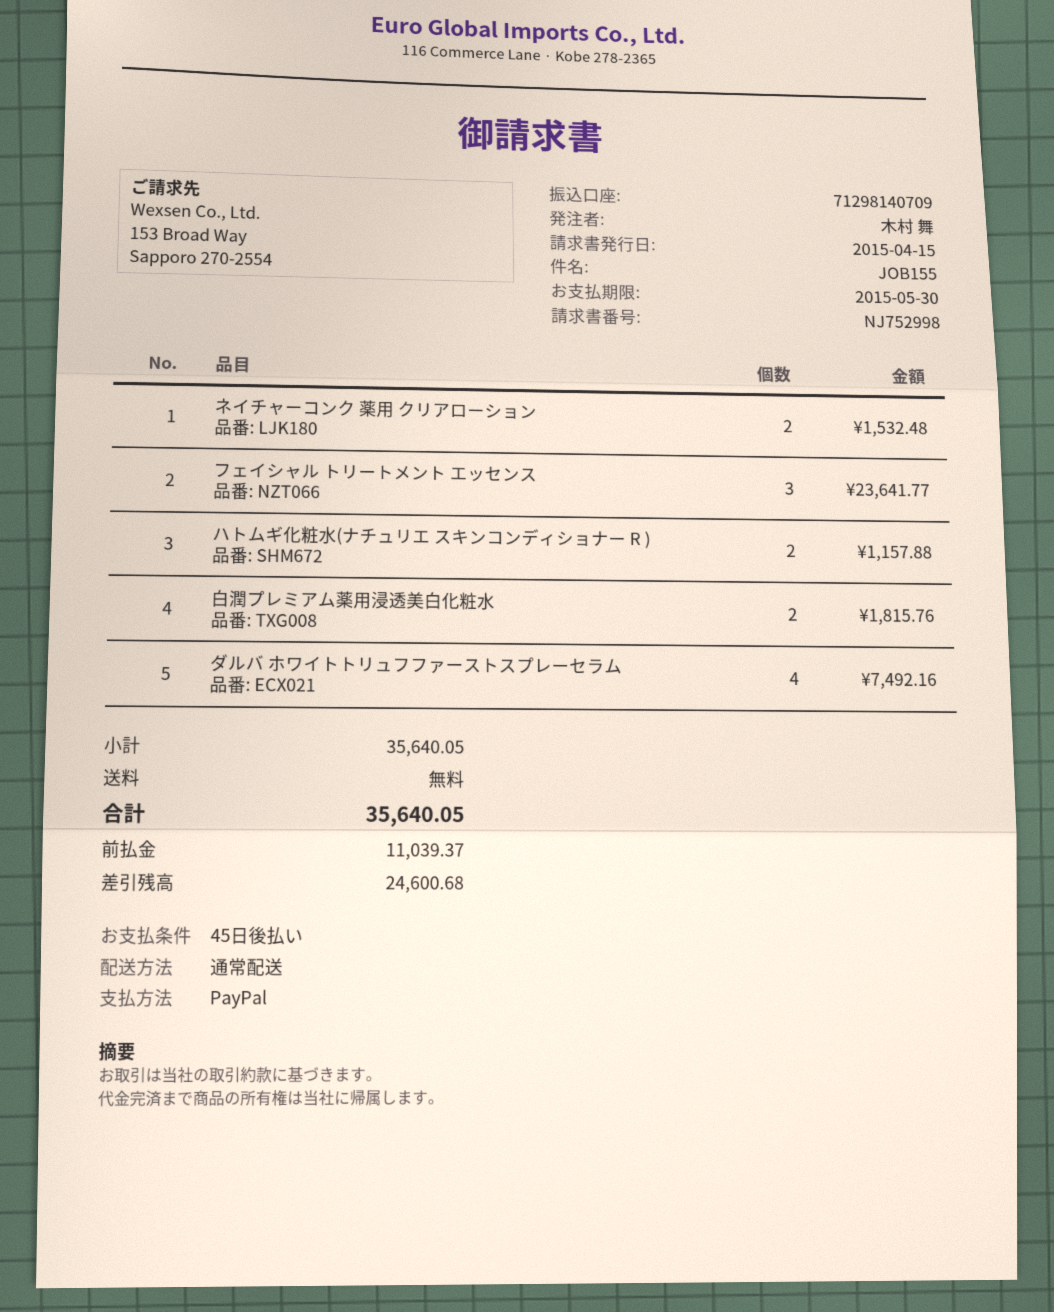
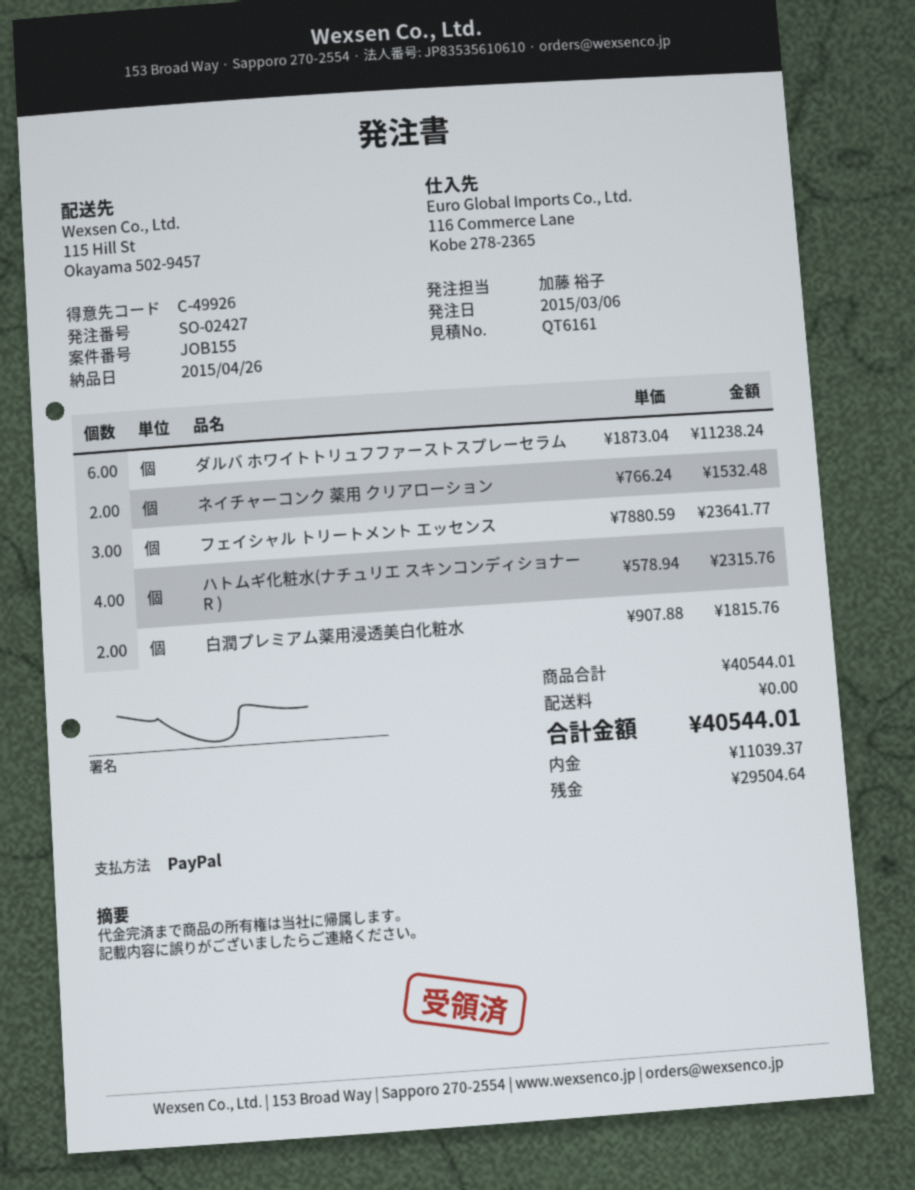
ordered by: 木村 舞 -> 加藤 裕子
ハトムギ化粧水(ナチュリエ スキンコンディショナー R ): 2 for 1157.88 -> 4 for 2315.76
ダルバ ホワイトトリュフファーストスプレーセラム: 4 for 7492.16 -> 6 for 11238.24
subtotal: 35640.05 -> 40544.01
total: 35640.05 -> 40544.01
balance: 24600.68 -> 29504.64

